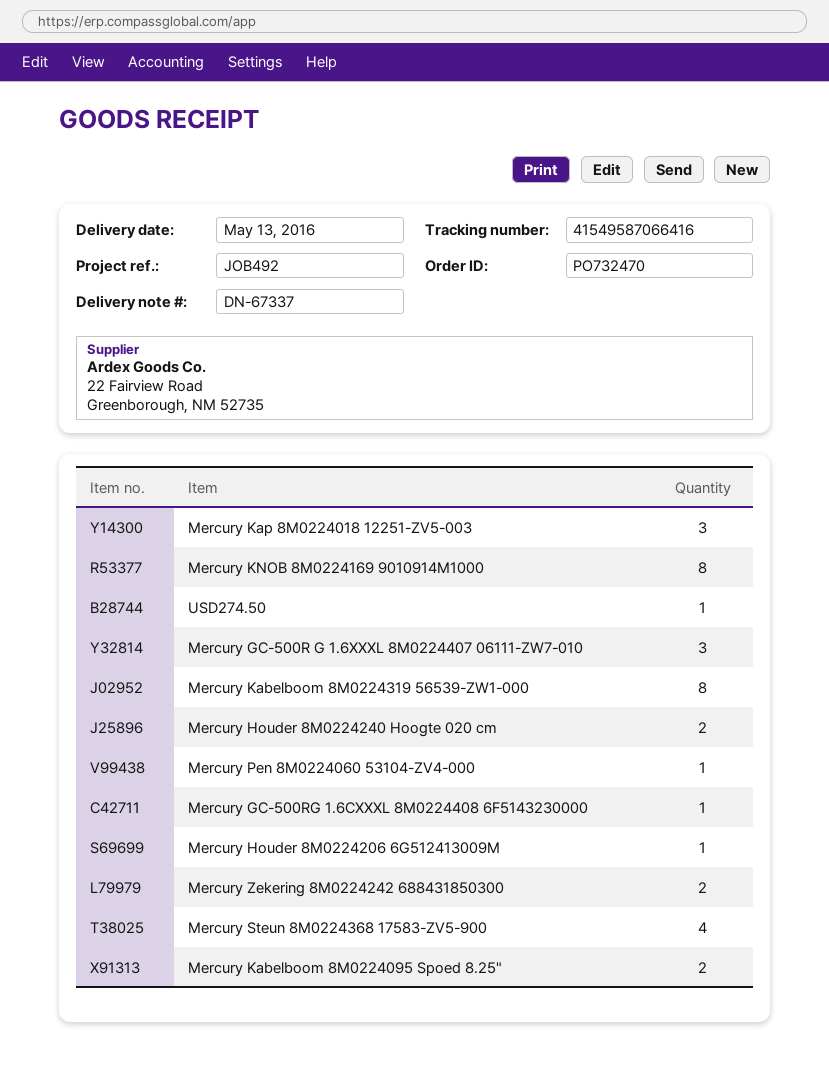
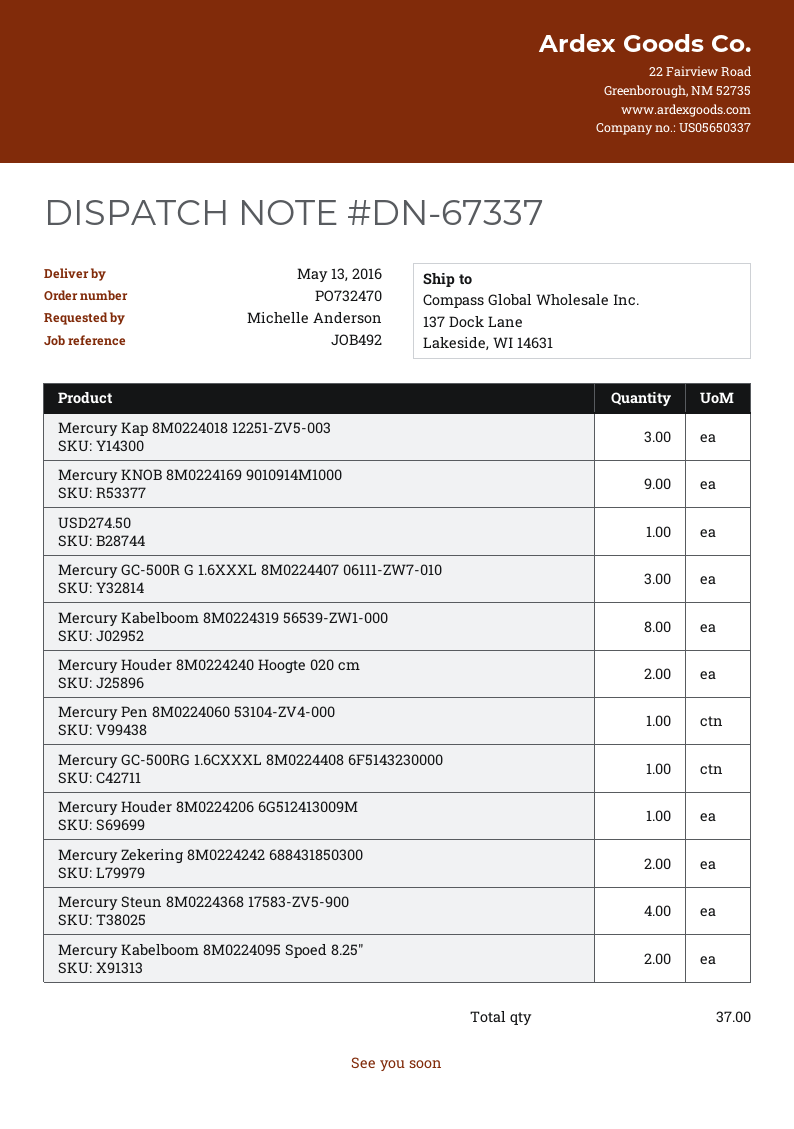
Mercury KNOB 8M0224169 9010914M1000: 8 -> 9

